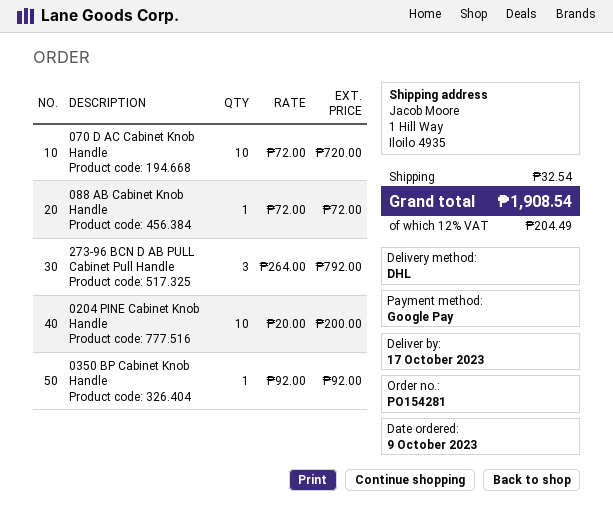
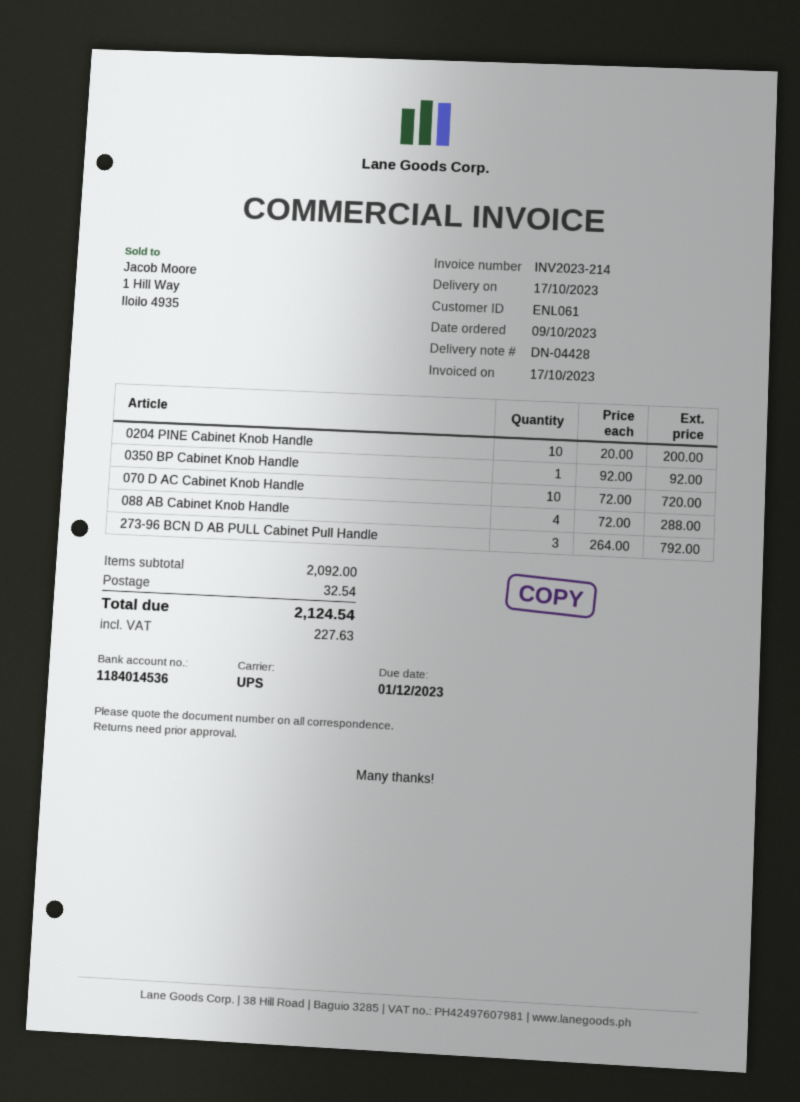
shipping method: DHL -> UPS
088 AB Cabinet Knob Handle: 1 x 72.00 = 72.00 -> 4 x 72.00 = 288.00
tax: 204.49 -> 227.63
total: 1908.54 -> 2124.54

